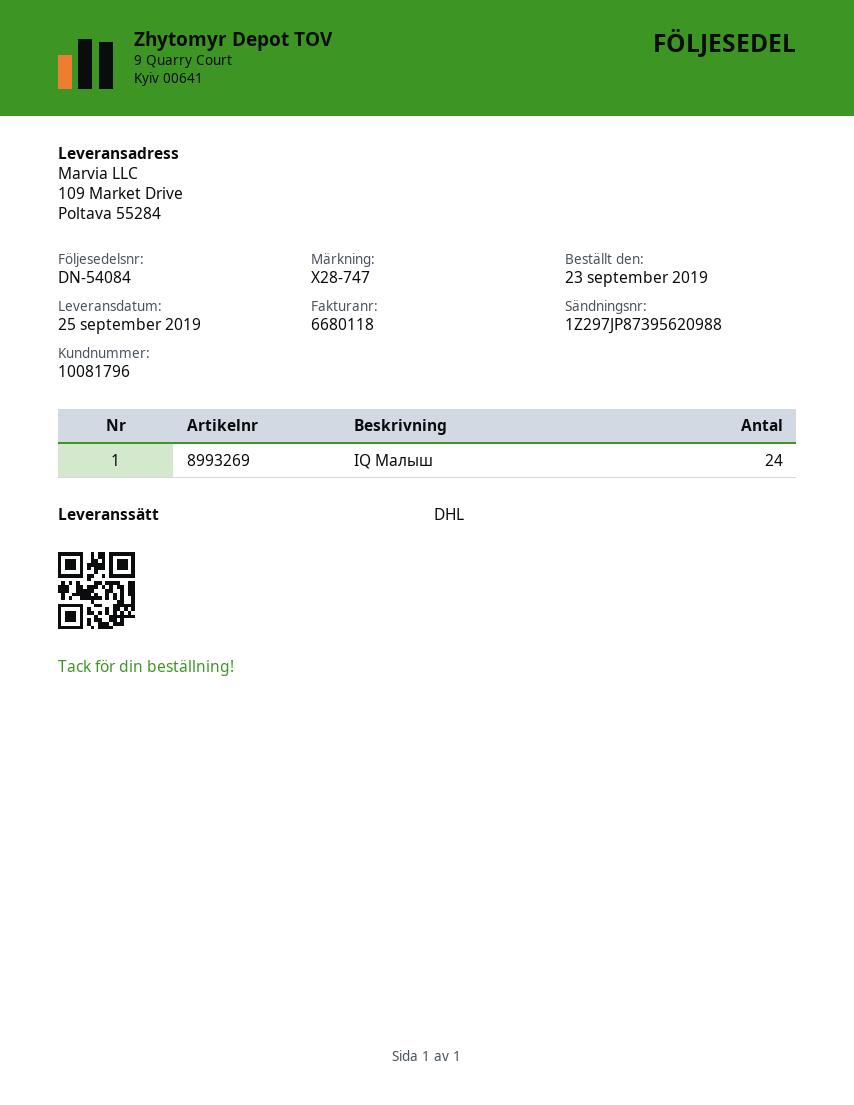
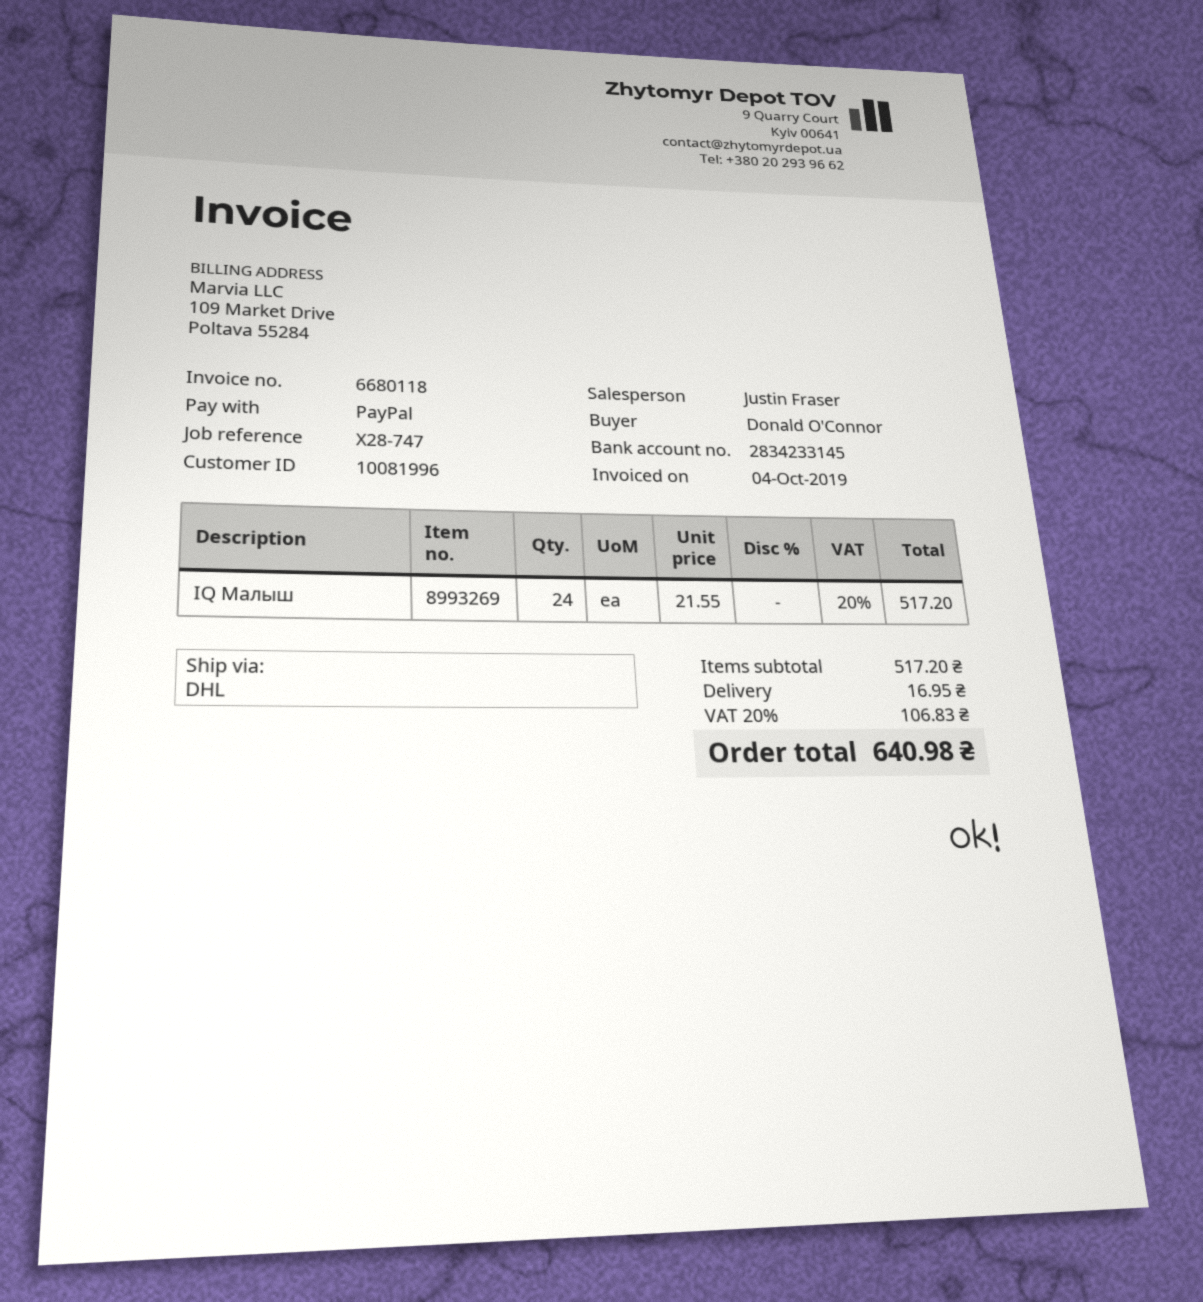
customer number: 10081796 -> 10081996

